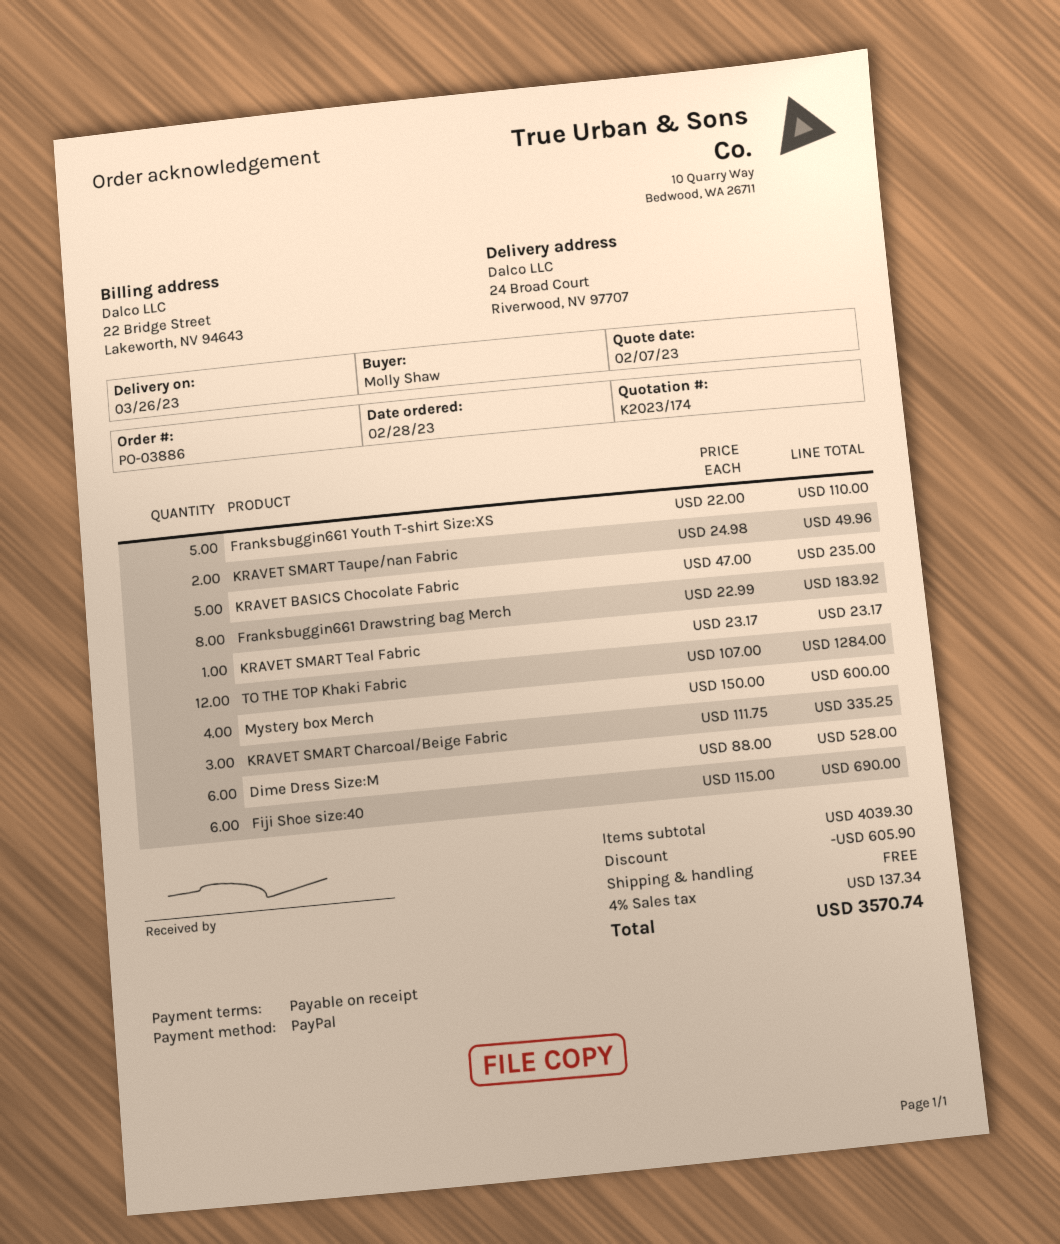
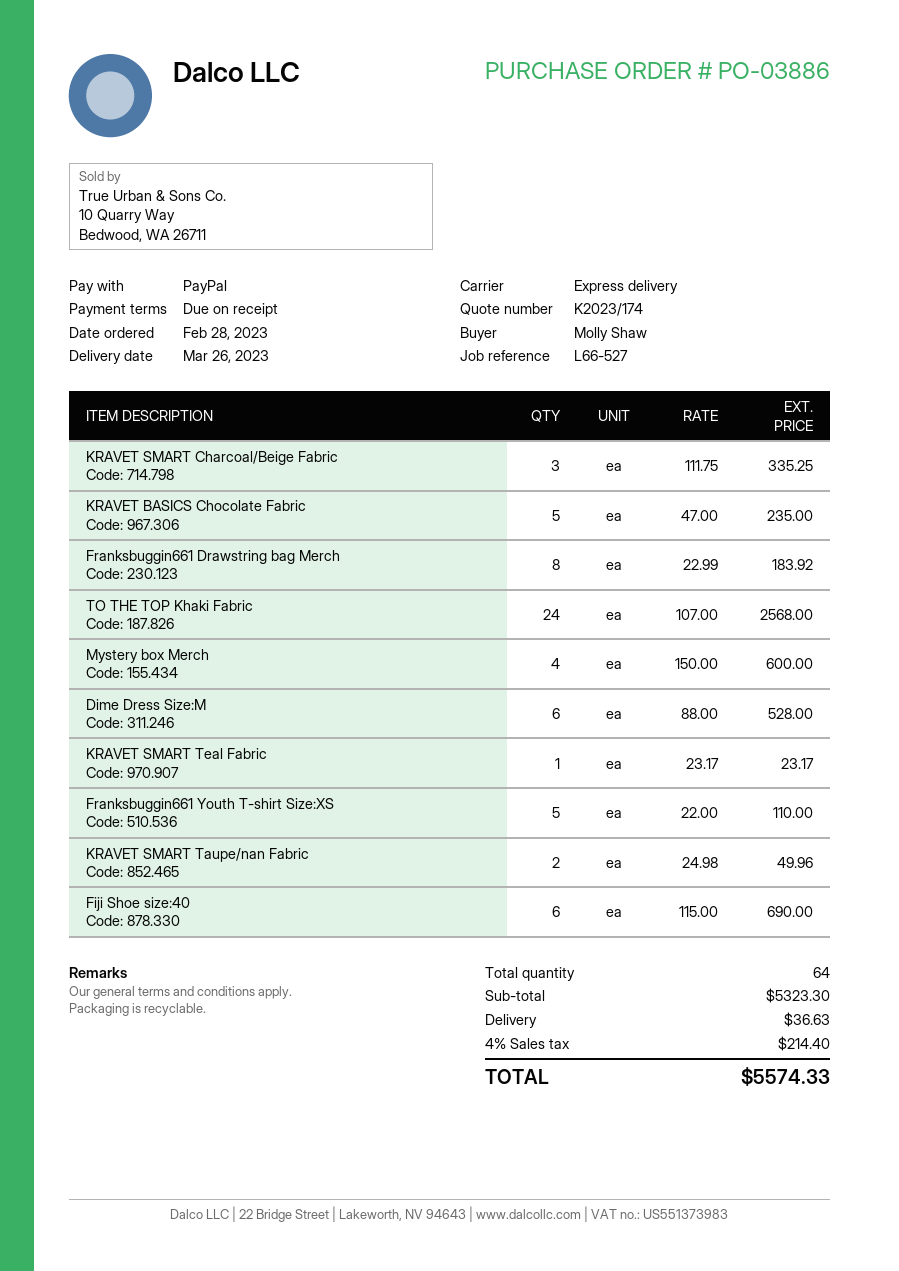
TO THE TOP Khaki Fabric: 12 x 107.00 = 1284.00 -> 24 x 107.00 = 2568.00
subtotal: 4039.30 -> 5323.30
discount: 605.90 -> none
shipping: 0.00 -> 36.63
tax: 4% = 137.34 -> 4% = 214.40
total: 3570.74 -> 5574.33

